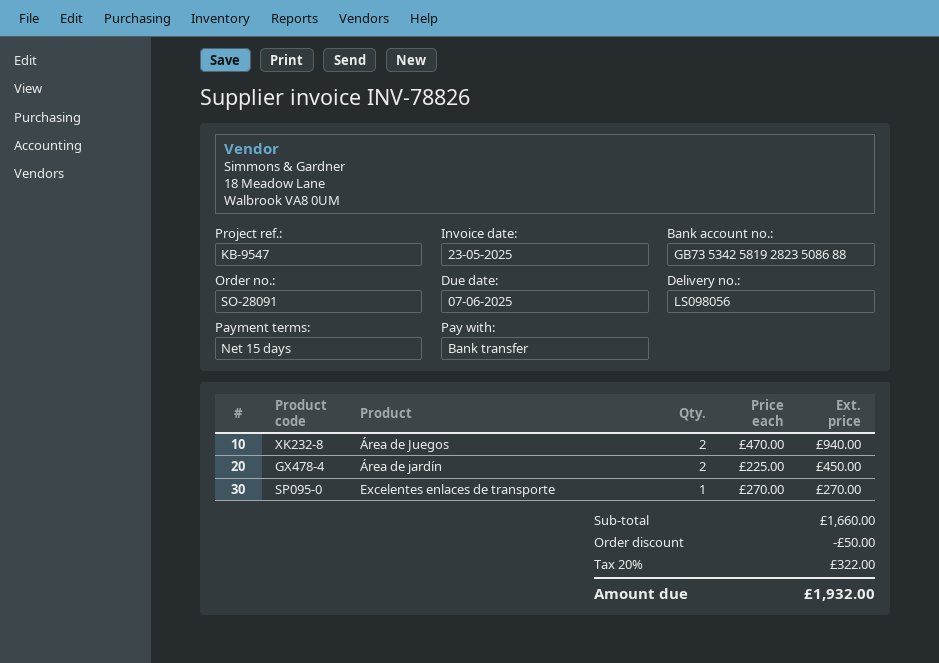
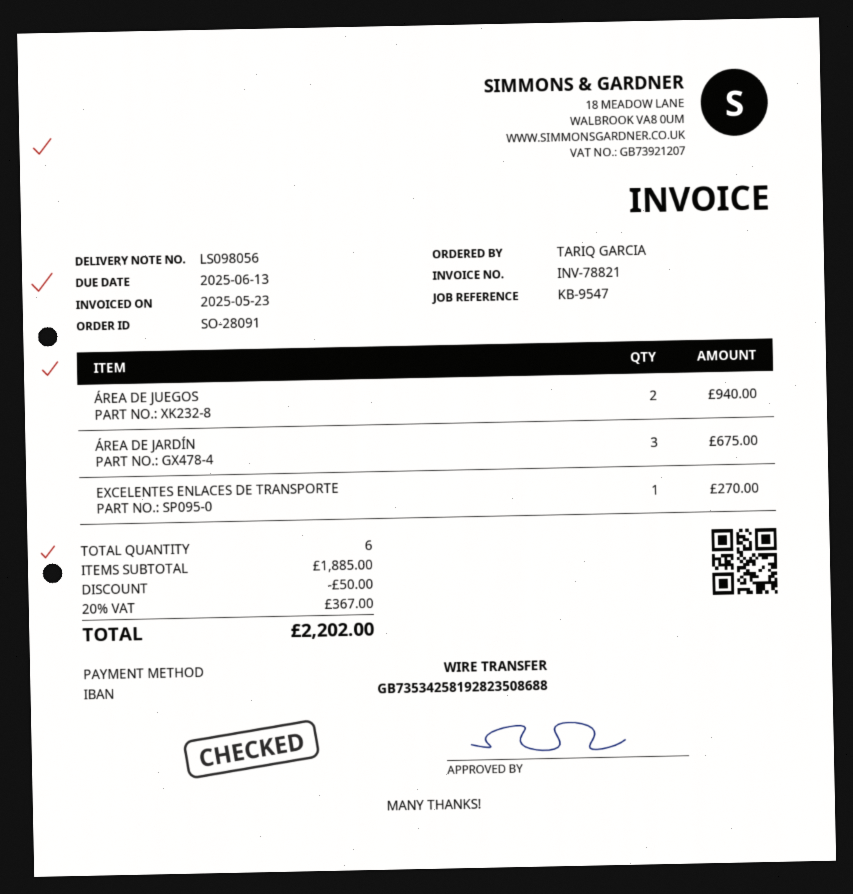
invoice number: INV-78826 -> INV-78821
due date: 2025-06-07 -> 2025-06-13
Área de jardín: 2 for 450.00 -> 3 for 675.00
subtotal: 1660.00 -> 1885.00
tax: 20% = 322.00 -> 20% = 367.00
total: 1932.00 -> 2202.00

